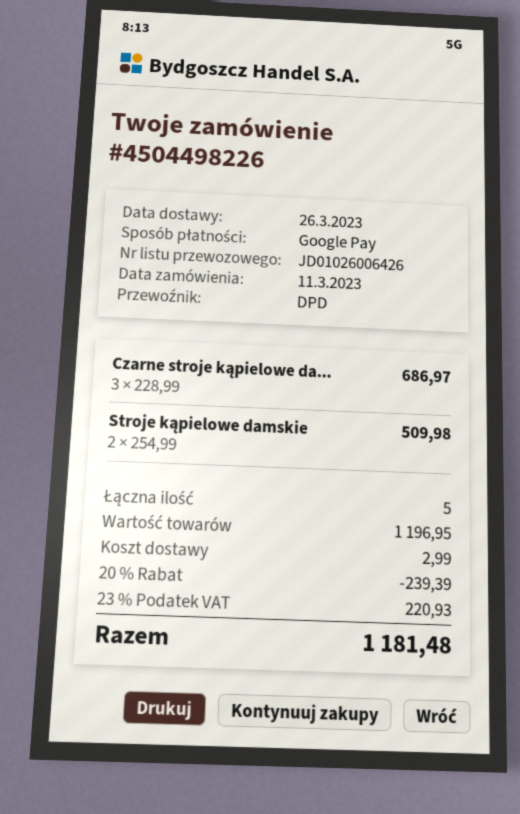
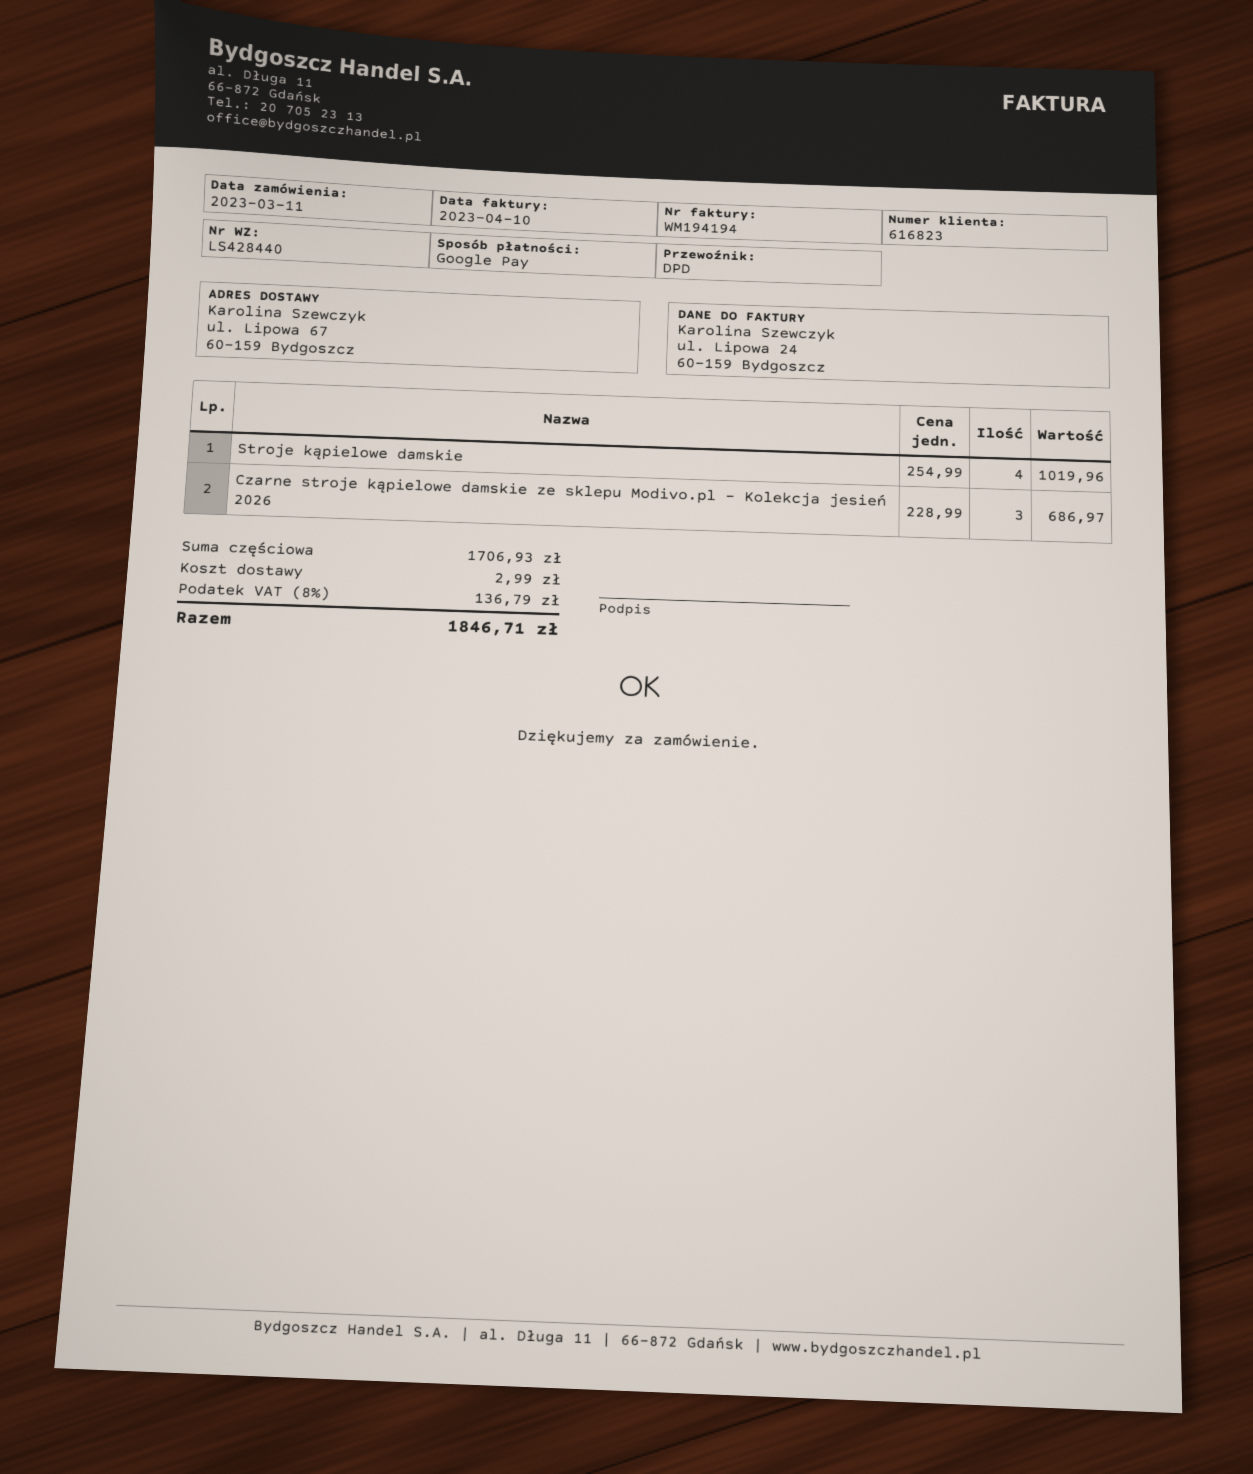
Stroje kąpielowe damskie: 2 x 254.99 = 509.98 -> 4 x 254.99 = 1019.96
subtotal: 1196.95 -> 1706.93
discount: 20% = 239.39 -> none
tax: 23% = 220.93 -> 8% = 136.79
total: 1181.48 -> 1846.71

